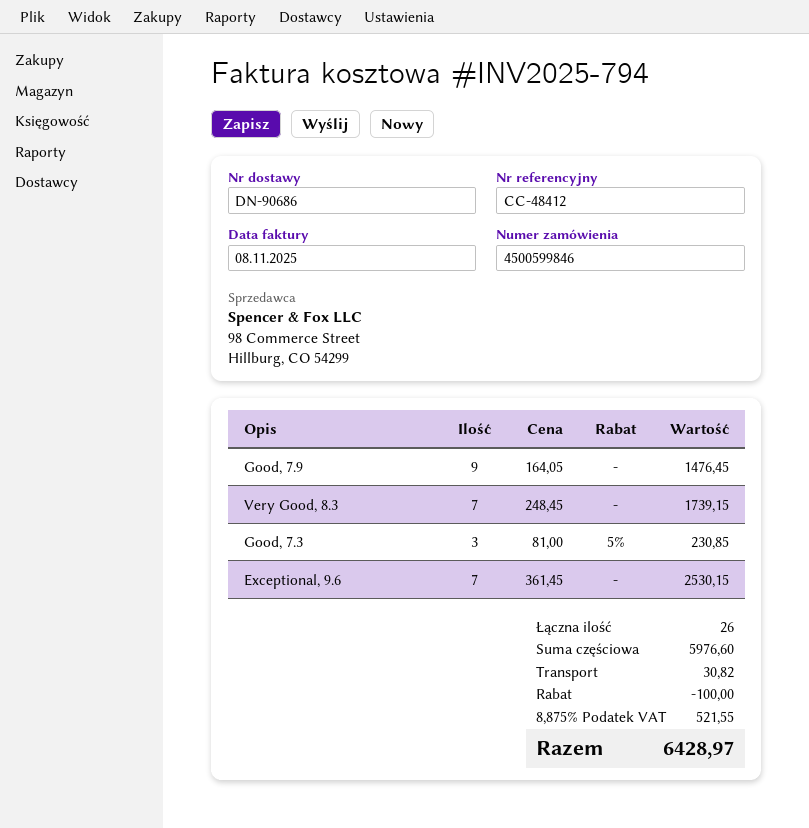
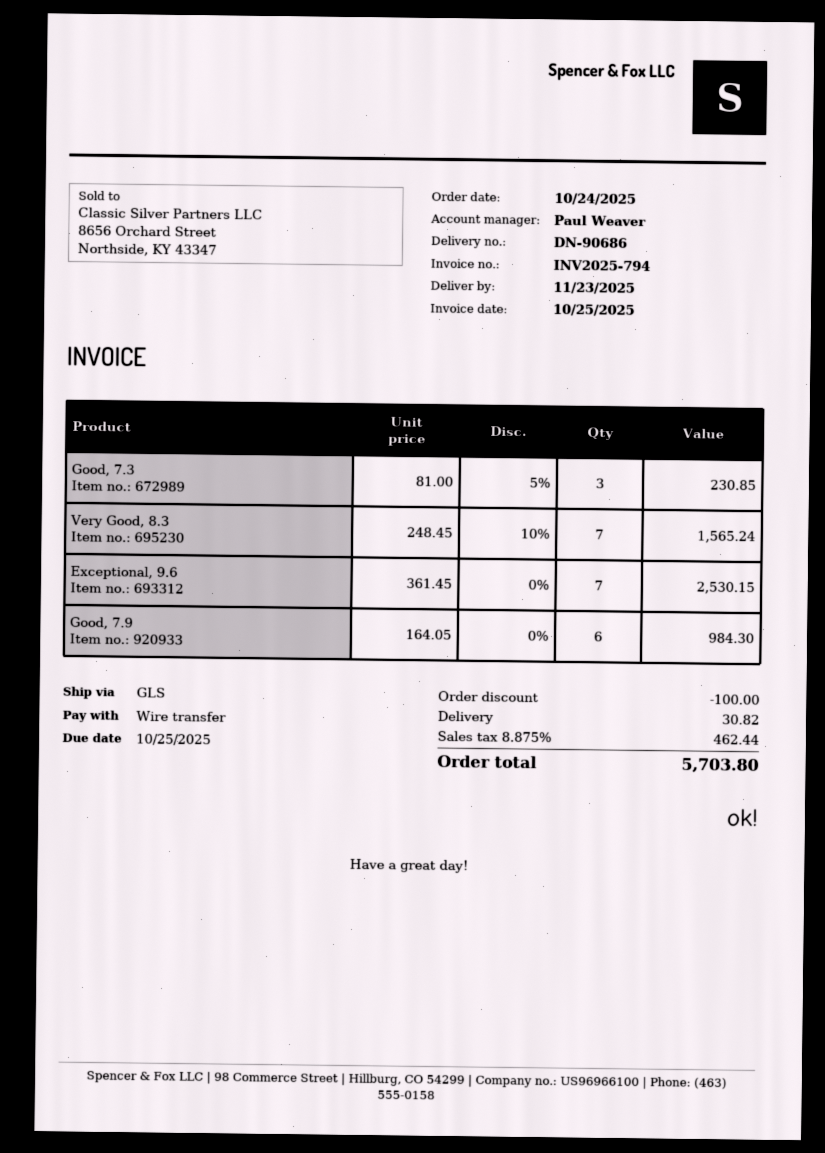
invoice date: 2025-11-08 -> 2025-10-25
Good, 7.9: 9 x 164.05 = 1476.45 -> 6 x 164.05 = 984.30
Very Good, 8.3: 7 x 248.45 = 1739.15 -> 7 x 248.45 - 10% = 1565.24
tax: 8.875% = 521.55 -> 8.875% = 462.44
total: 6428.97 -> 5703.80

